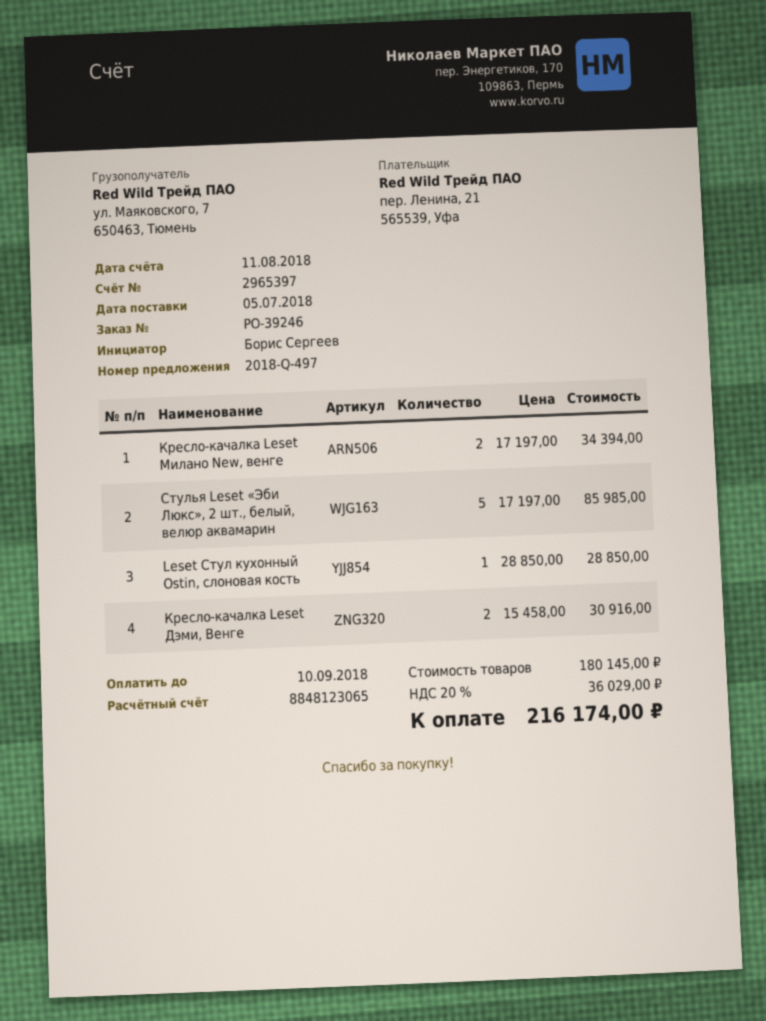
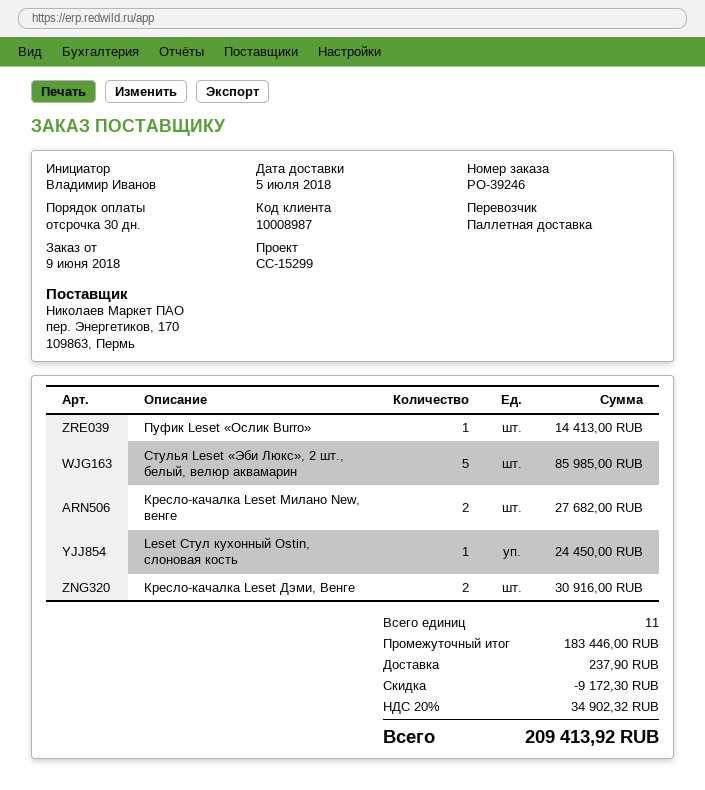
ordered by: Борис Сергеев -> Владимир Иванов
Кресло-качалка Leset Милано New, венге: 2 for 34394.00 -> 2 for 27682.00
Leset Стул кухонный Ostin, слоновая кость: 1 for 28850.00 -> 1 for 24450.00
Пуфик Leset «Ослик Burro»: none -> 1 for 14413.00
subtotal: 180145.00 -> 183446.00
discount: none -> 9172.30
shipping: none -> 237.90
tax: 20% = 36029.00 -> 20% = 34902.32
total: 216174.00 -> 209413.92

